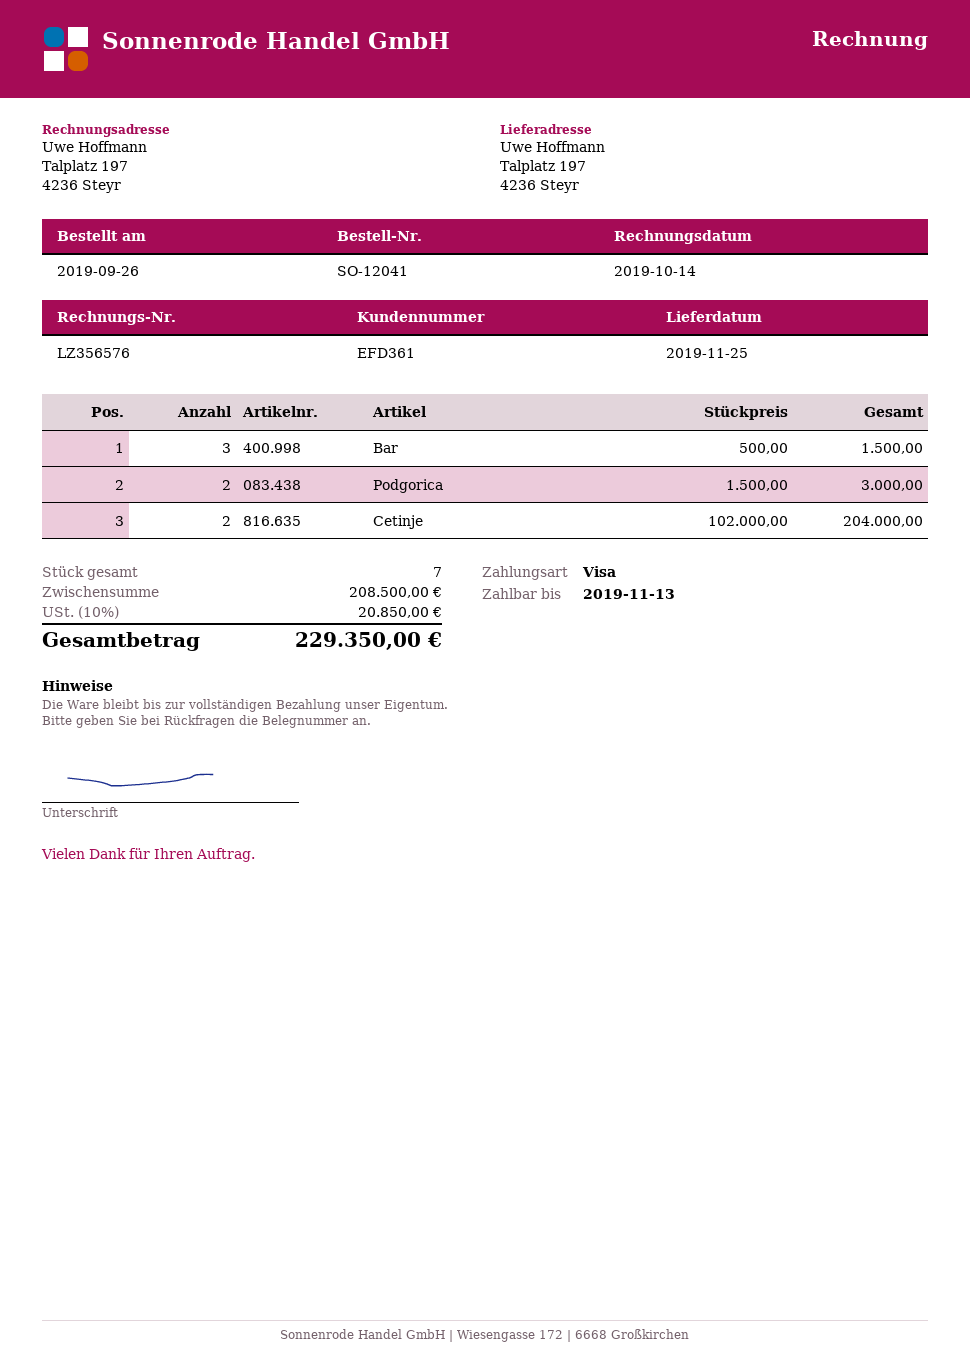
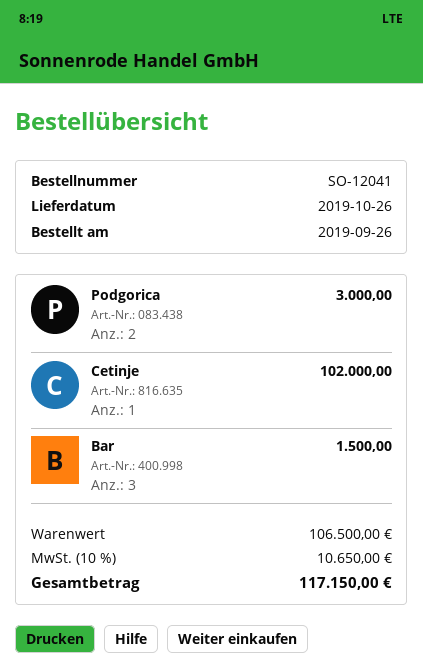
delivery date: 2019-11-25 -> 2019-10-26
Cetinje: 2 for 204000.00 -> 1 for 102000.00
subtotal: 208500.00 -> 106500.00
tax: 10% = 20850.00 -> 10% = 10650.00
total: 229350.00 -> 117150.00

